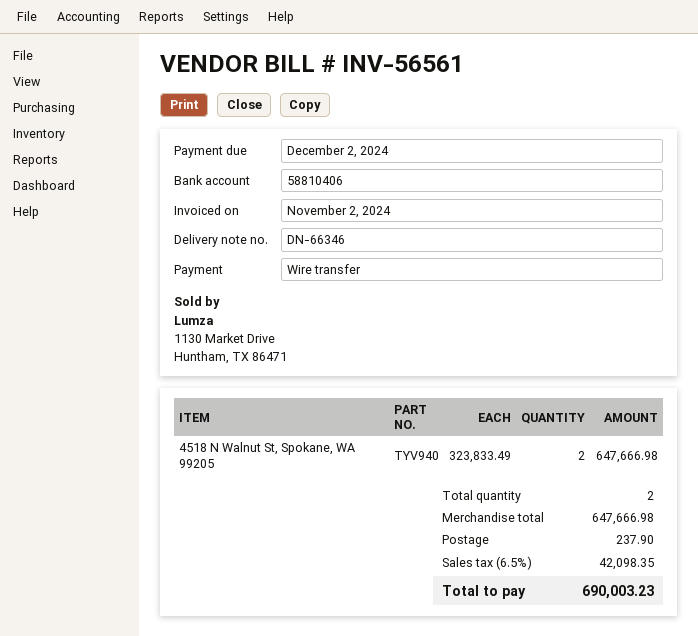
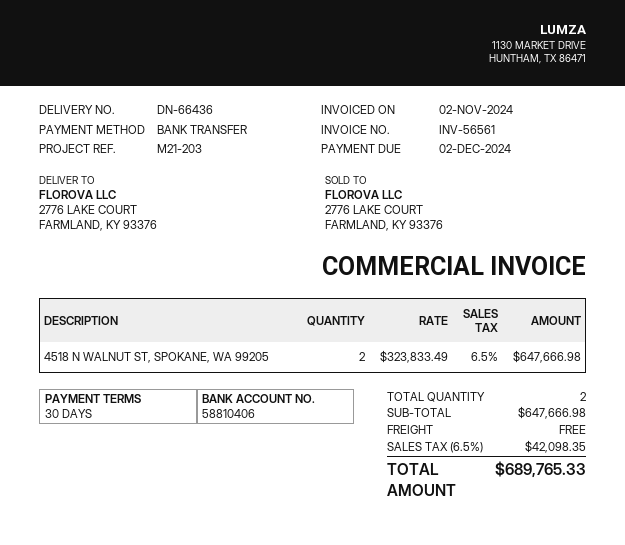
delivery note number: DN-66346 -> DN-66436
shipping: 237.90 -> 0.00
total: 690003.23 -> 689765.33

